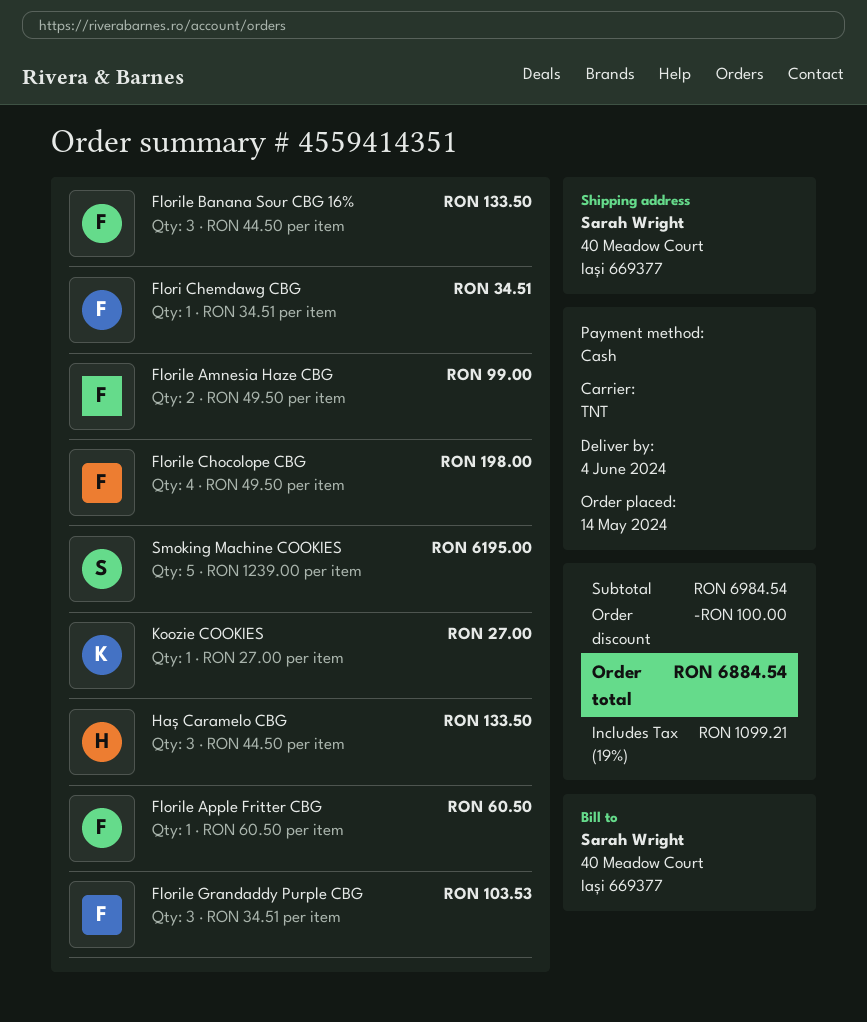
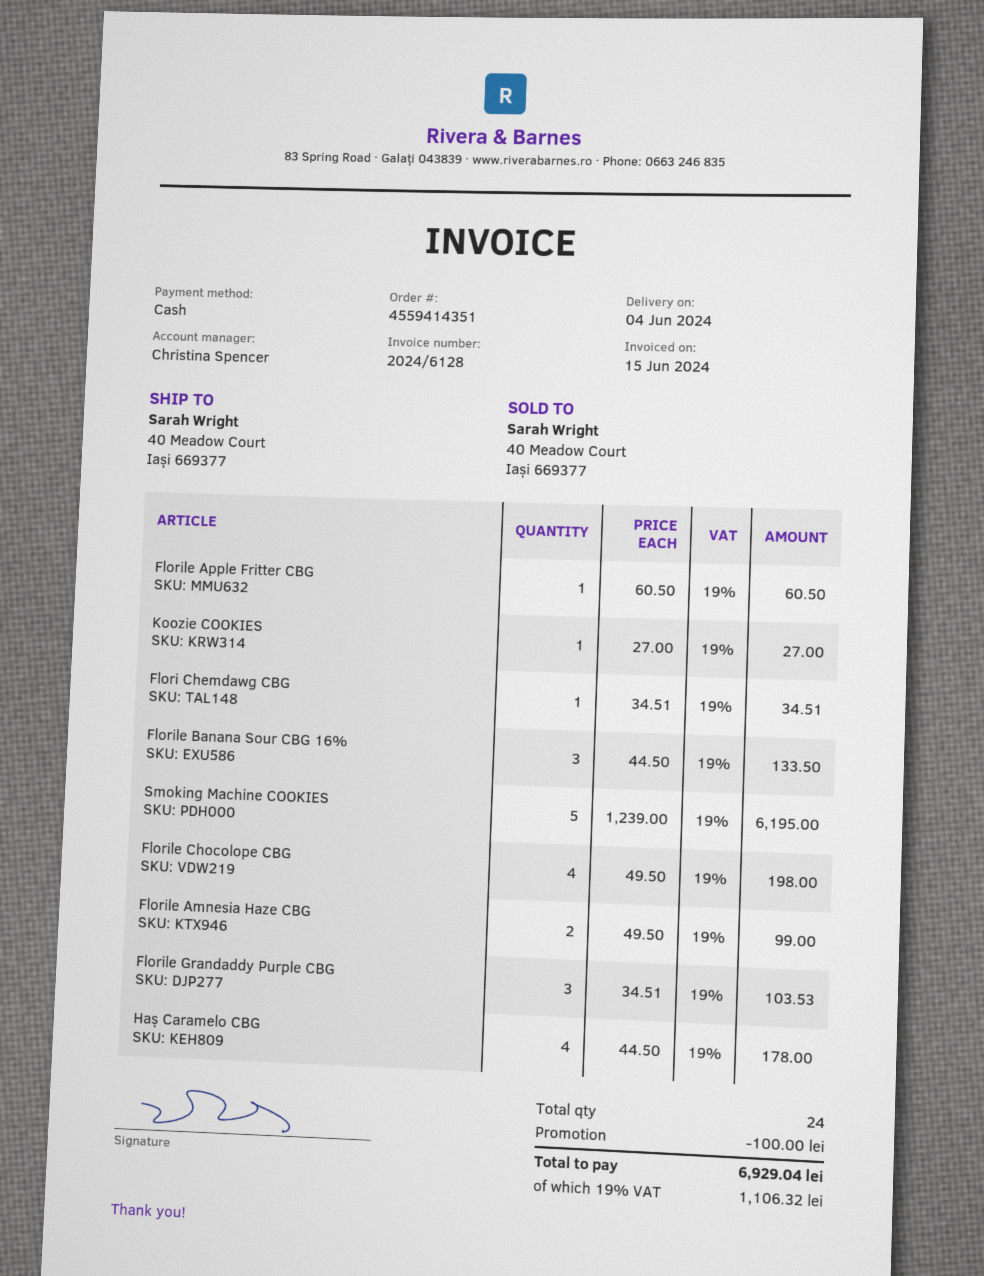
Haș Caramelo CBG: 3 x 44.50 = 133.50 -> 4 x 44.50 = 178.00
tax: 19% = 1099.21 -> 19% = 1106.32
total: 6884.54 -> 6929.04

